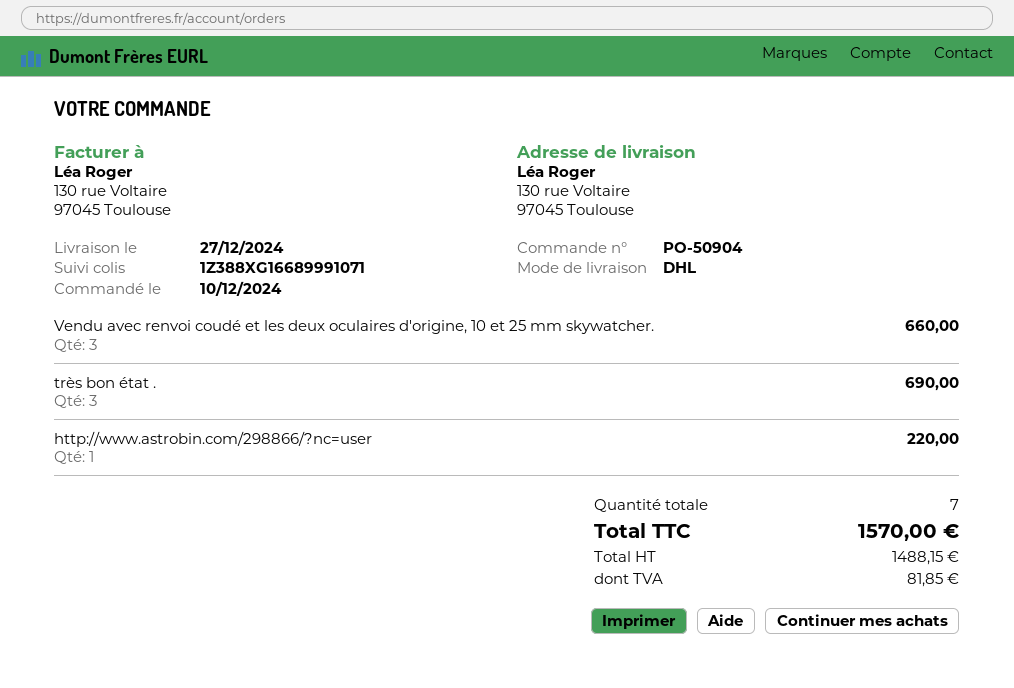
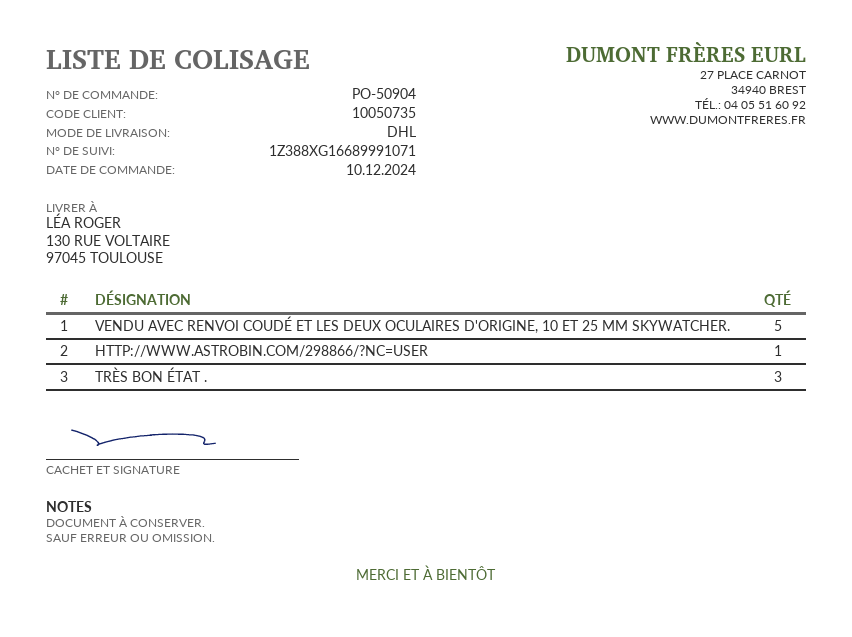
Vendu avec renvoi coudé et les deux oculaires d'origine, 10 et 25 mm skywatcher.: 3 -> 5

